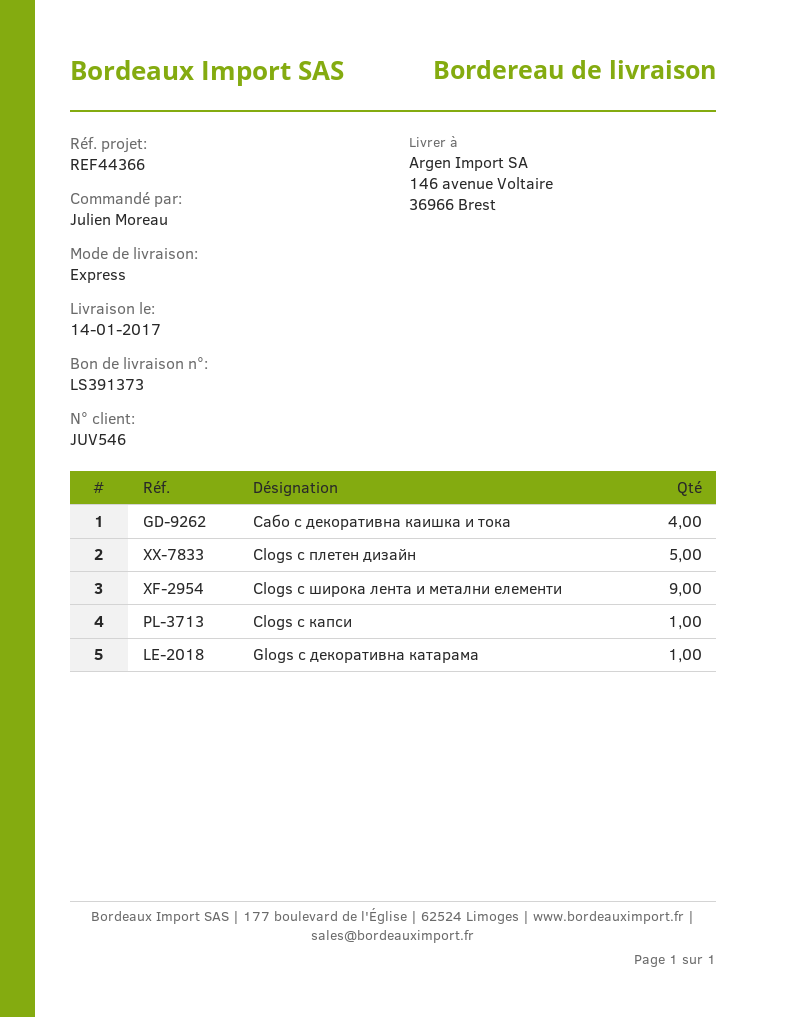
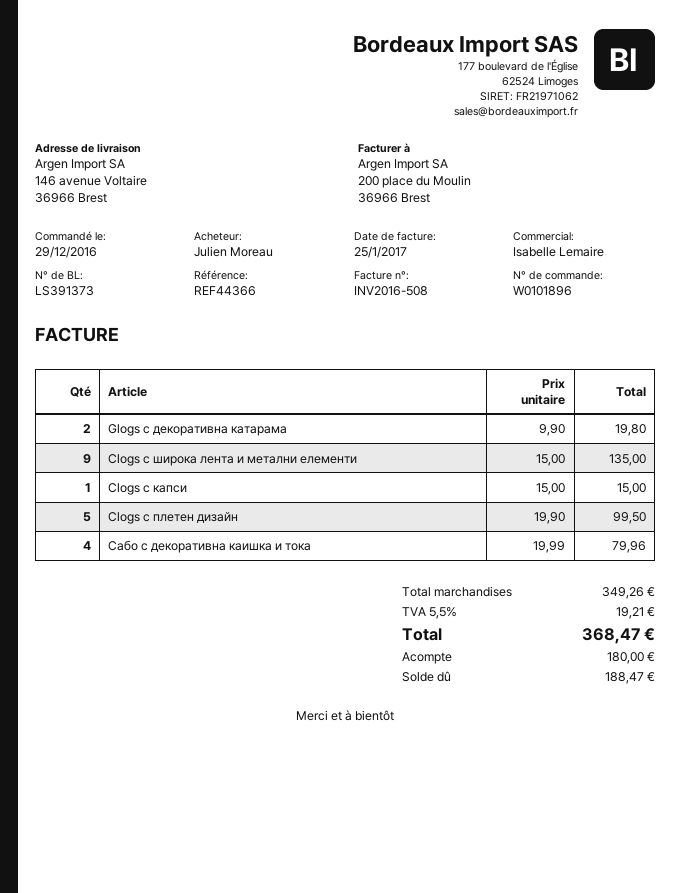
Glogs с декоративна катарама: 1 -> 2

